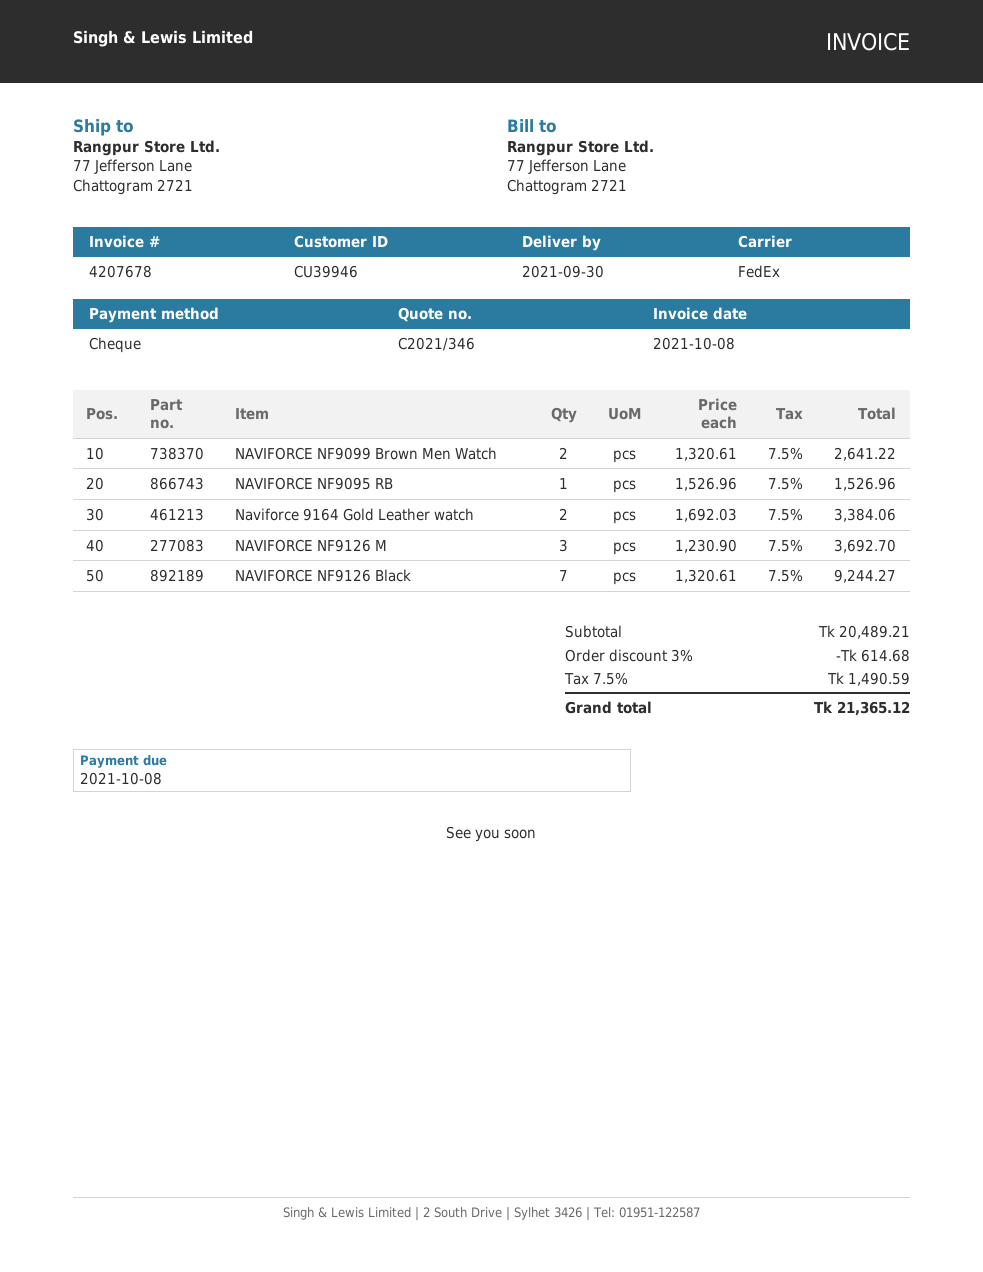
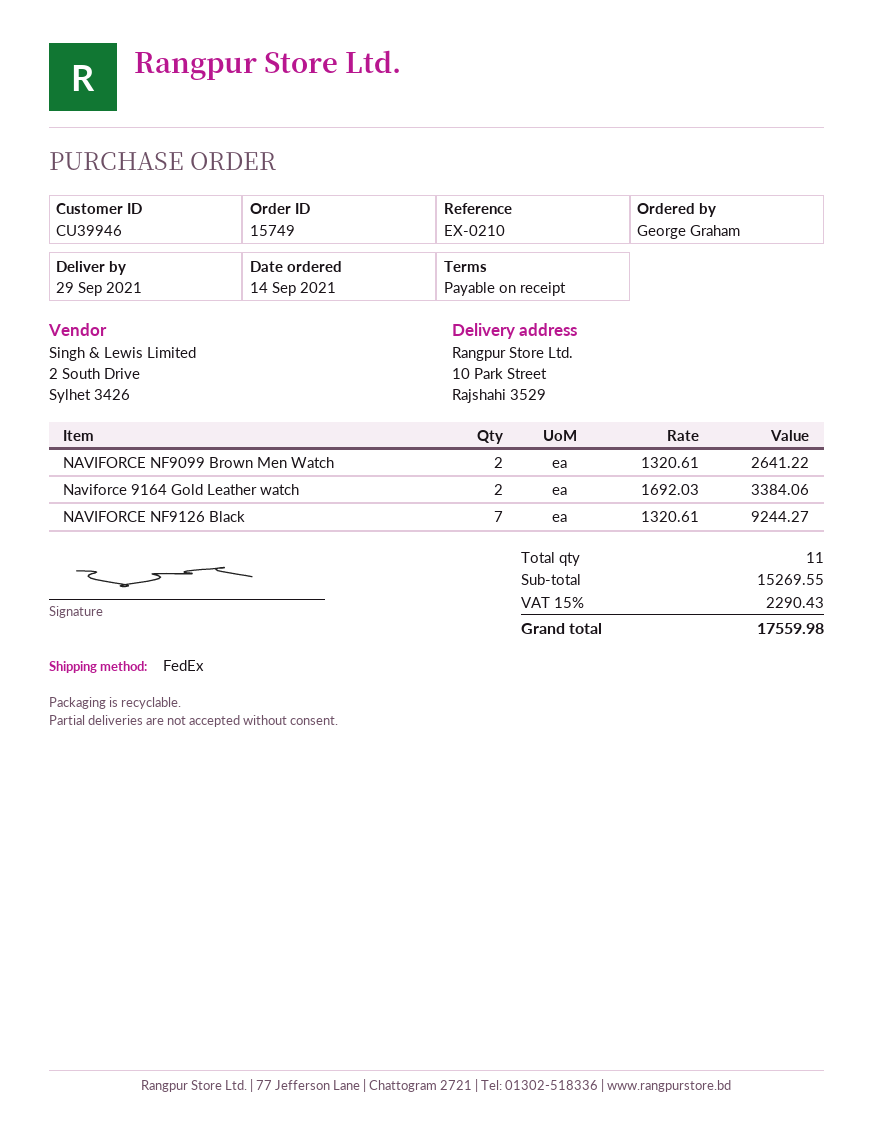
delivery date: 2021-09-30 -> 2021-09-29
ship to: 77 Jefferson Lane, Chattogram 2721 -> 10 Park Street, Rajshahi 3529
NAVIFORCE NF9095 RB: 1 x 1526.96 = 1526.96 -> none
NAVIFORCE NF9126 M: 3 x 1230.90 = 3692.70 -> none
subtotal: 20489.21 -> 15269.55
discount: 3% = 614.68 -> none
tax: 7.5% = 1490.59 -> 15% = 2290.43
total: 21365.12 -> 17559.98

